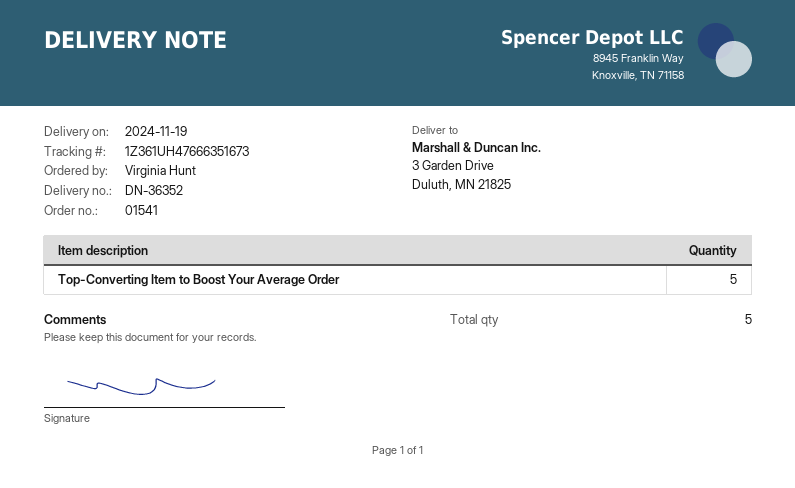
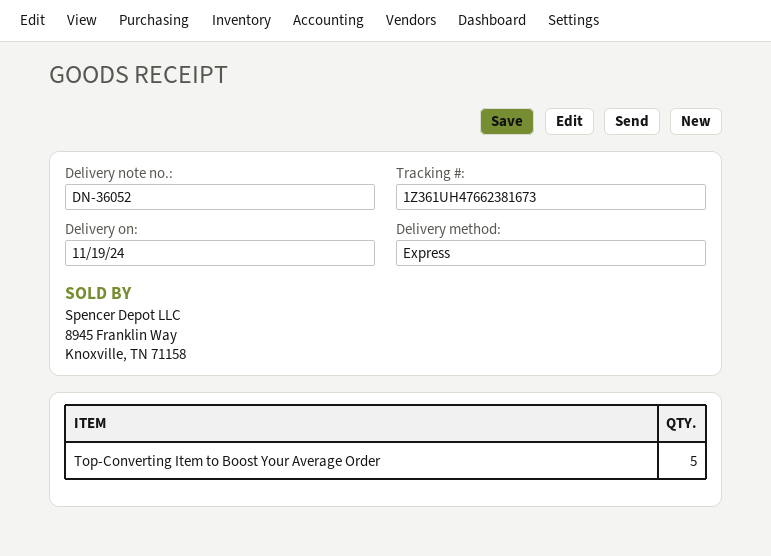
delivery note number: DN-36352 -> DN-36052
tracking number: 1Z361UH47666351673 -> 1Z361UH47662381673

